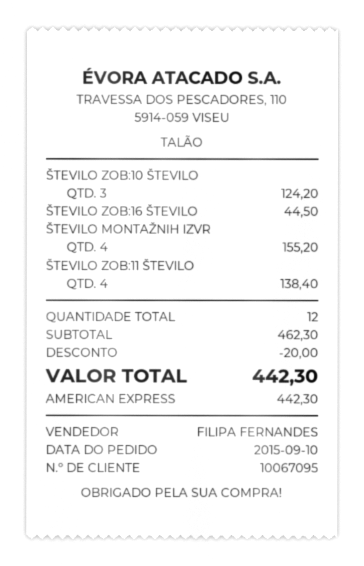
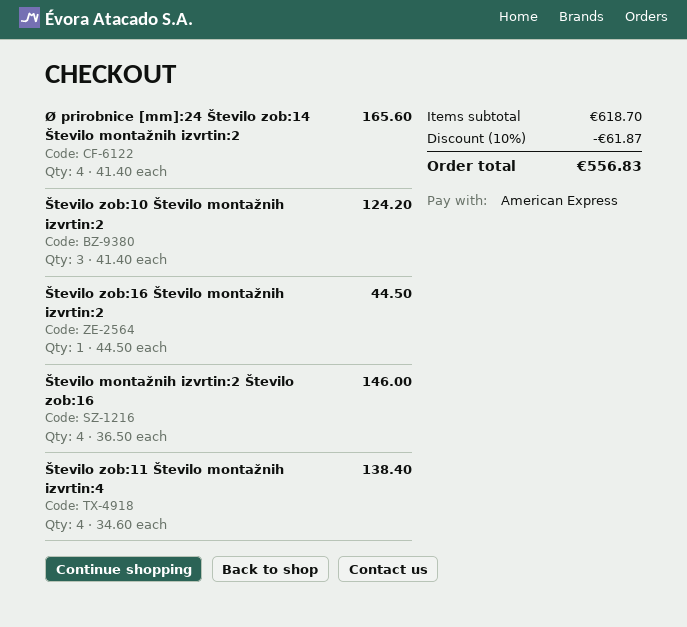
ŠTEVILO MONTAŽNIH IZVR: 4 for 155.20 -> 4 for 146.00
Ø prirobnice [mm]:24 Število zob:14 Število montažnih izvrtin:2: none -> 4 for 165.60
subtotal: 462.30 -> 618.70
discount: 20.00 -> 61.87
total: 442.30 -> 556.83

